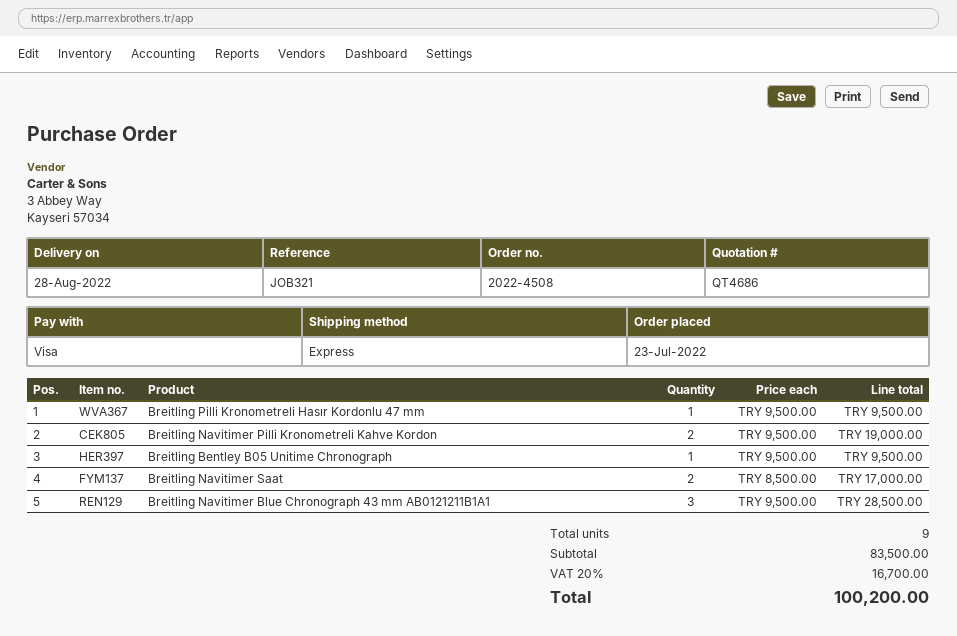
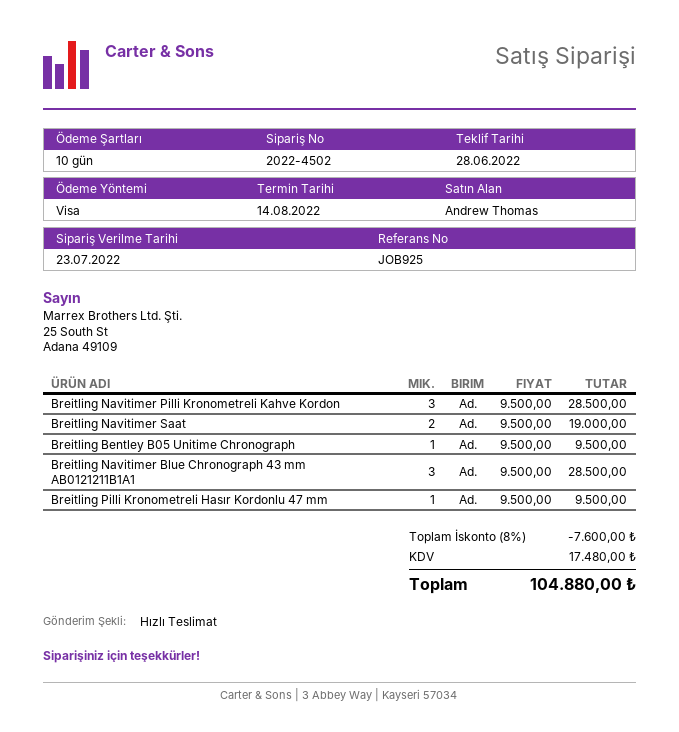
order number: 2022-4508 -> 2022-4502
delivery date: 2022-08-28 -> 2022-08-14
reference: JOB321 -> JOB925
Breitling Navitimer Pilli Kronometreli Kahve Kordon: 2 x 9500.00 = 19000.00 -> 3 x 9500.00 = 28500.00
Breitling Navitimer Saat: 2 x 8500.00 = 17000.00 -> 2 x 9500.00 = 19000.00
discount: none -> 8% = 7600.00
tax: 16700.00 -> 17480.00
total: 100200.00 -> 104880.00

